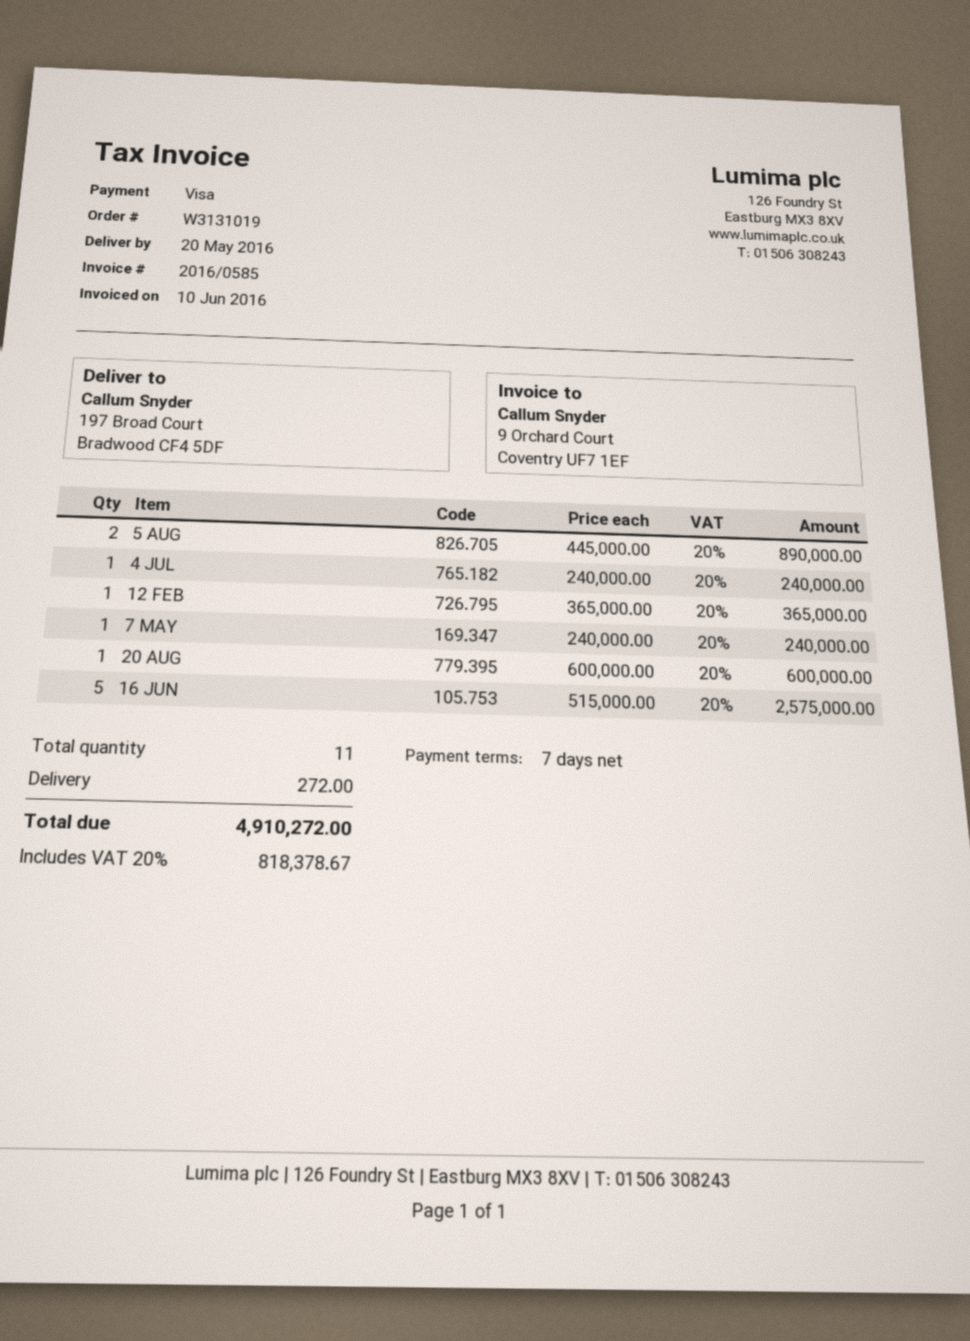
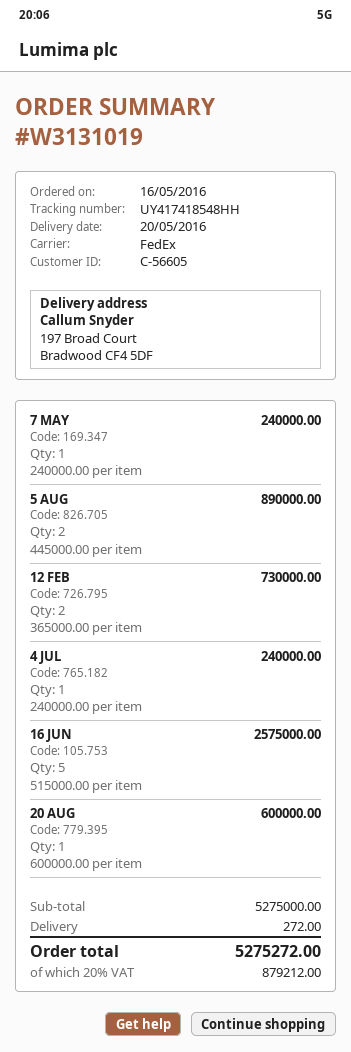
12 FEB: 1 x 365000.00 = 365000.00 -> 2 x 365000.00 = 730000.00
tax: 20% = 818378.67 -> 20% = 879212.00
total: 4910272.00 -> 5275272.00

